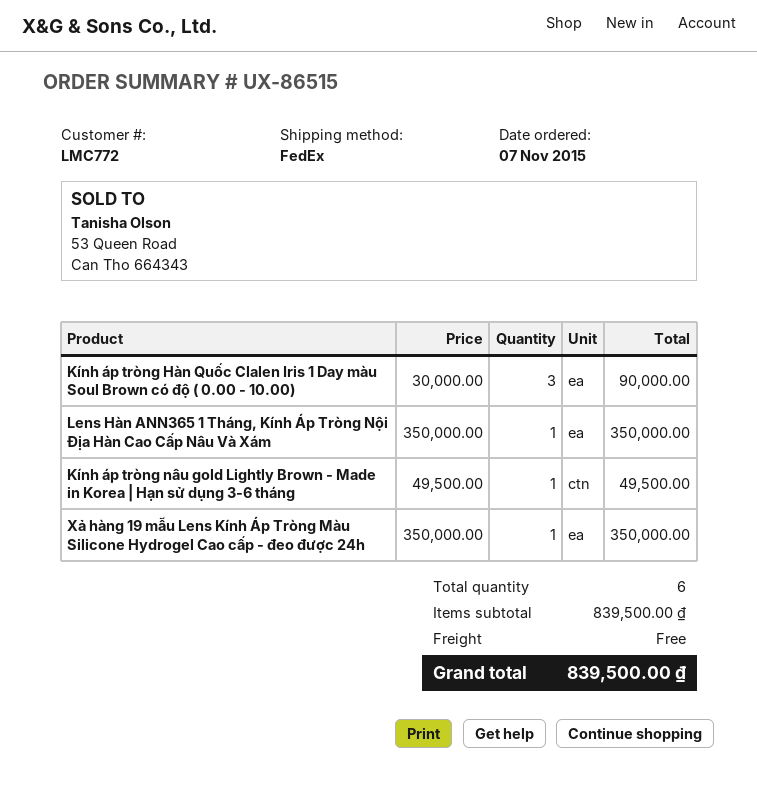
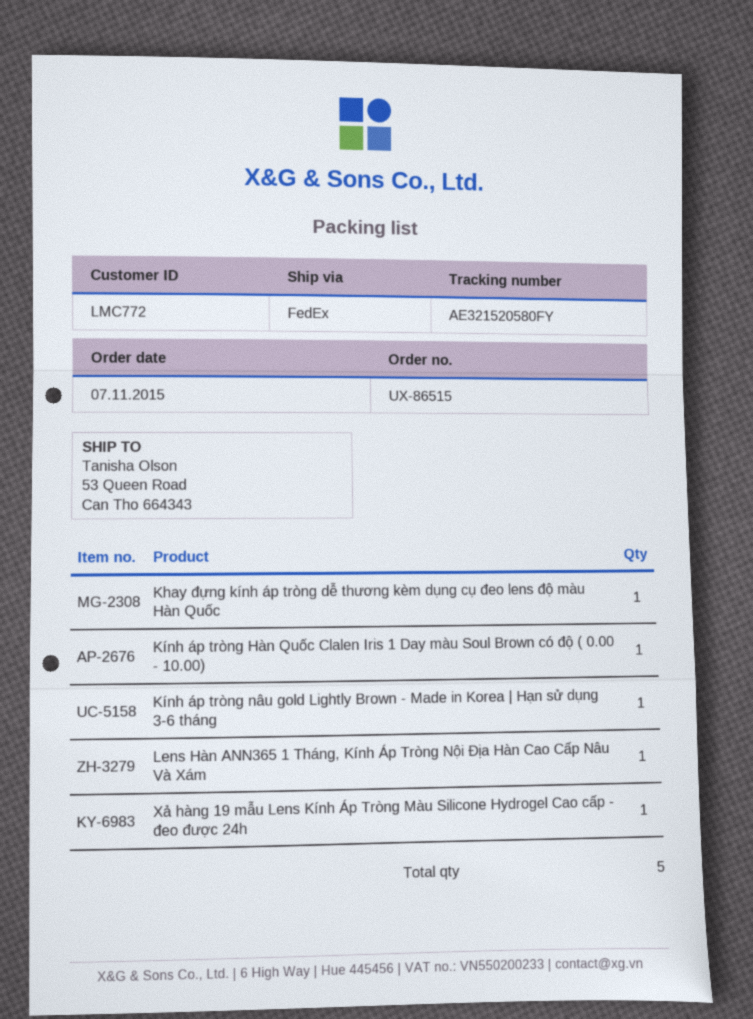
Kính áp tròng Hàn Quốc Clalen Iris 1 Day màu Soul Brown có độ ( 0.00 - 10.00): 3 -> 1
Khay đựng kính áp tròng dễ thương kèm dụng cụ đeo lens độ màu Hàn Quốc: none -> 1
total quantity: 6 -> 5

